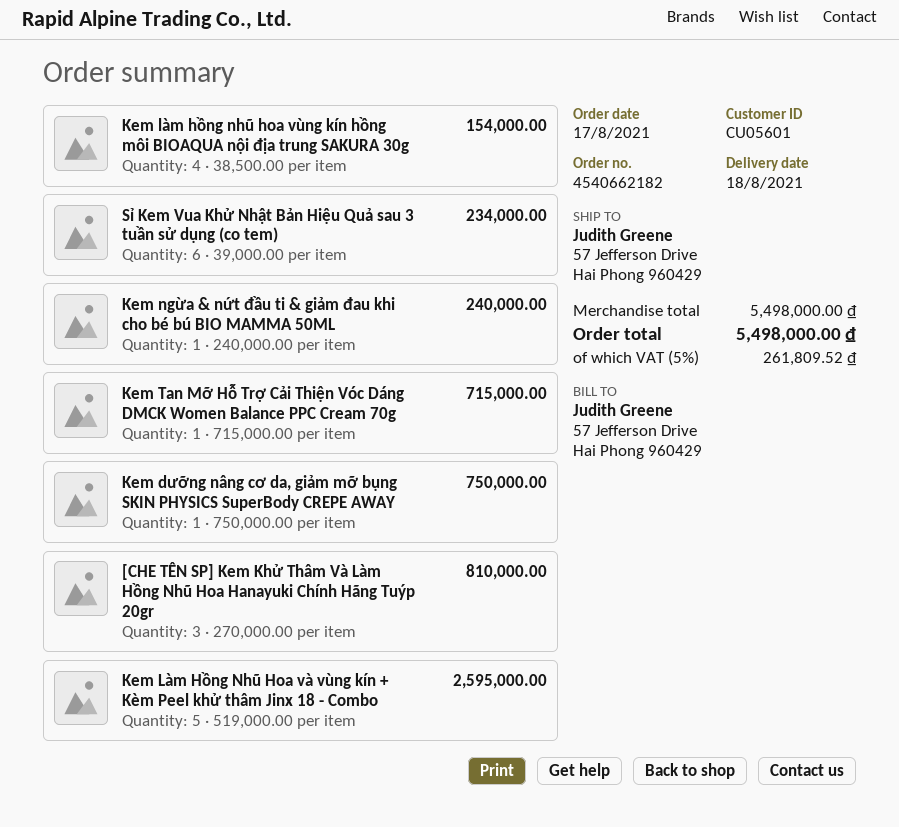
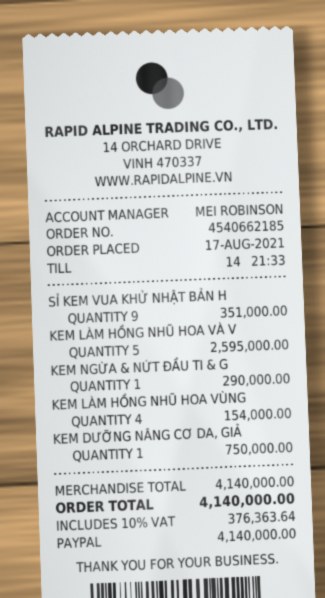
order number: 4540662182 -> 4540662185
Sỉ Kem Vua Khử Nhật Bản Hiệu Quả sau 3 tuần sử dụng (co tem): 6 for 234000.00 -> 9 for 351000.00
Kem ngừa & nứt đầu ti & giảm đau khi cho bé bú BIO MAMMA 50ML: 1 for 240000.00 -> 1 for 290000.00
Kem Tan Mỡ Hỗ Trợ Cải Thiện Vóc Dáng DMCK Women Balance PPC Cream 70g: 1 for 715000.00 -> none
[CHE TÊN SP] Kem Khử Thâm Và Làm Hồng Nhũ Hoa Hanayuki Chính Hãng Tuýp 20gr: 3 for 810000.00 -> none
subtotal: 5498000.00 -> 4140000.00
tax: 5% = 261809.52 -> 10% = 376363.64
total: 5498000.00 -> 4140000.00

